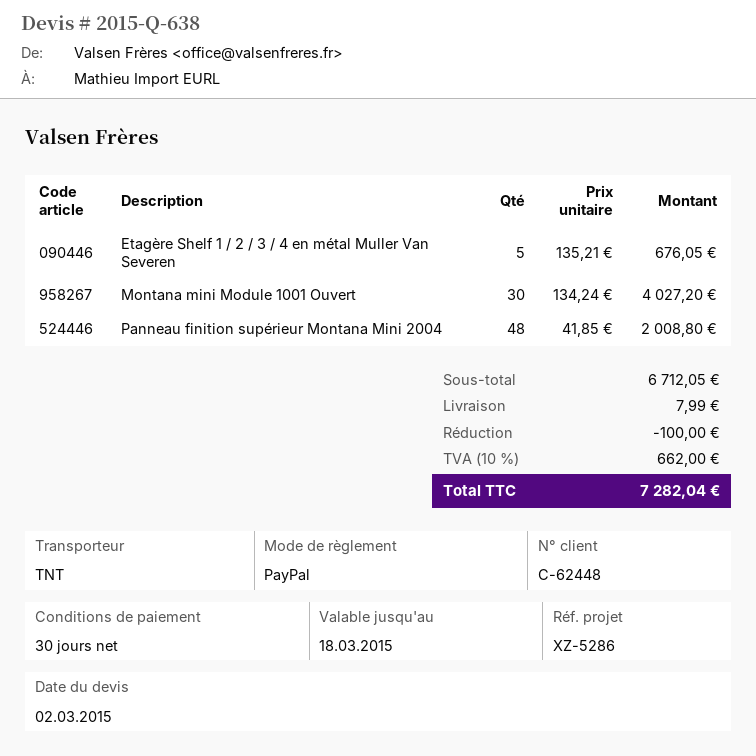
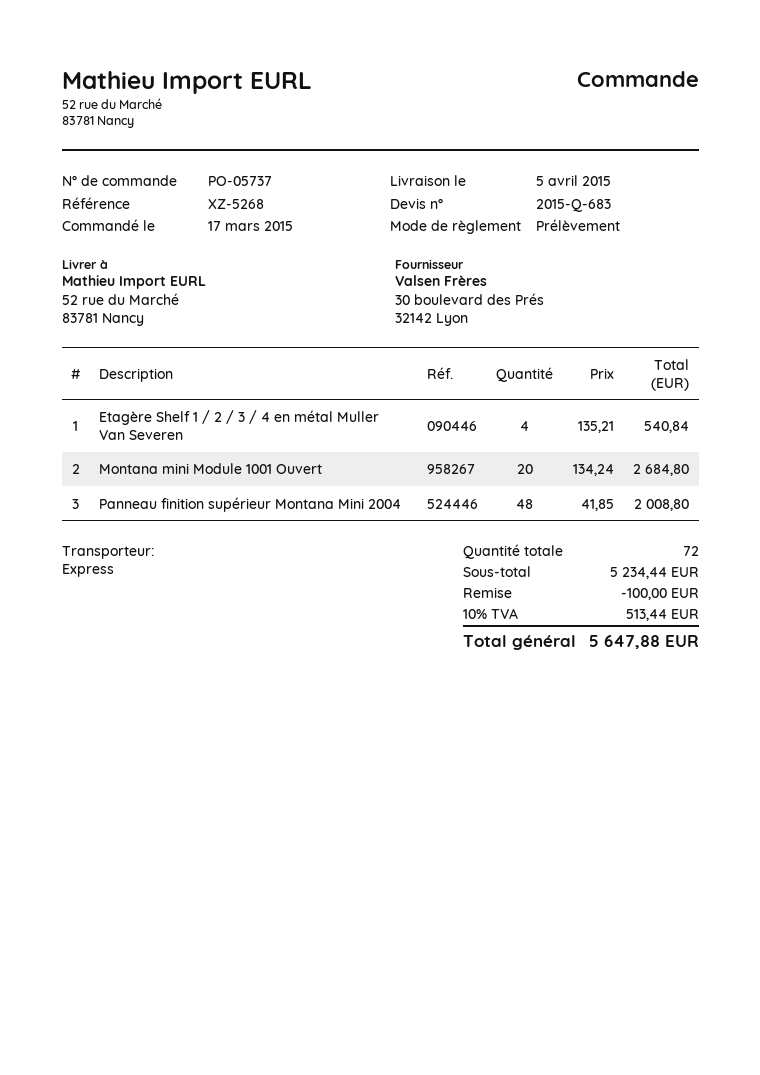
quote number: 2015-Q-638 -> 2015-Q-683
reference: XZ-5286 -> XZ-5268
payment method: PayPal -> direct debit
shipping method: TNT -> express
Etagère Shelf 1 / 2 / 3 / 4 en métal Muller Van Severen: 5 x 135.21 = 676.05 -> 4 x 135.21 = 540.84
Montana mini Module 1001 Ouvert: 30 x 134.24 = 4027.20 -> 20 x 134.24 = 2684.80
subtotal: 6712.05 -> 5234.44
shipping: 7.99 -> none
tax: 10% = 662.00 -> 10% = 513.44
total: 7282.04 -> 5647.88

